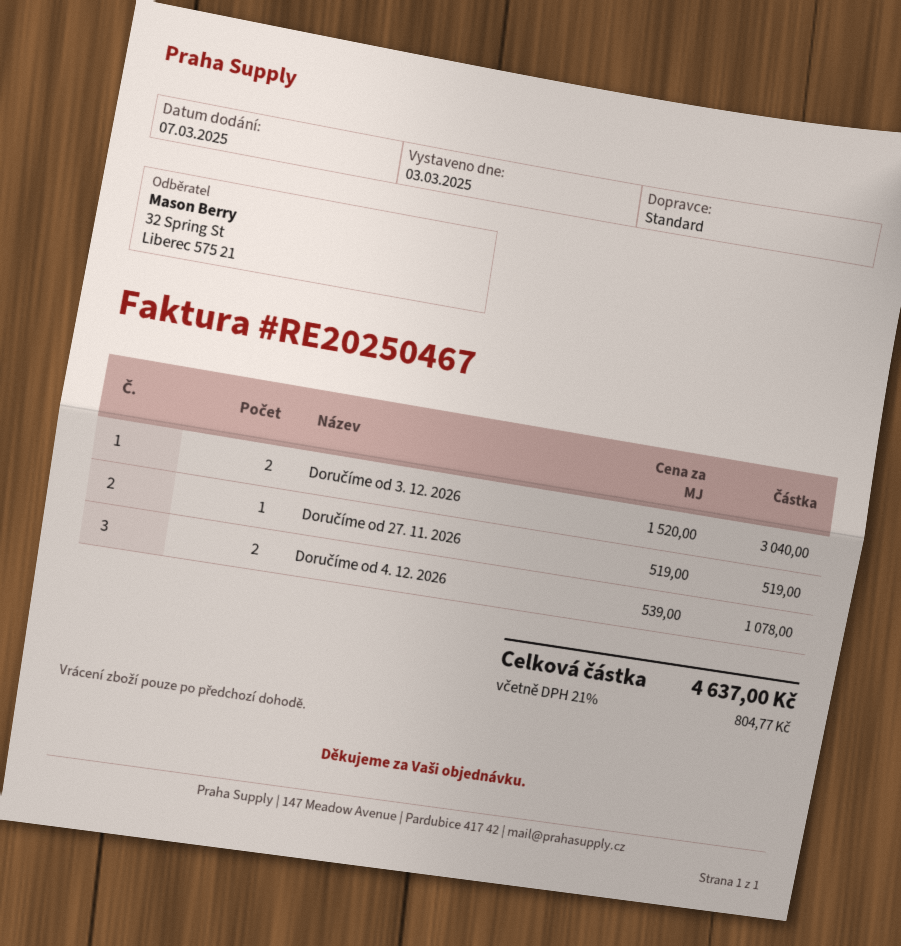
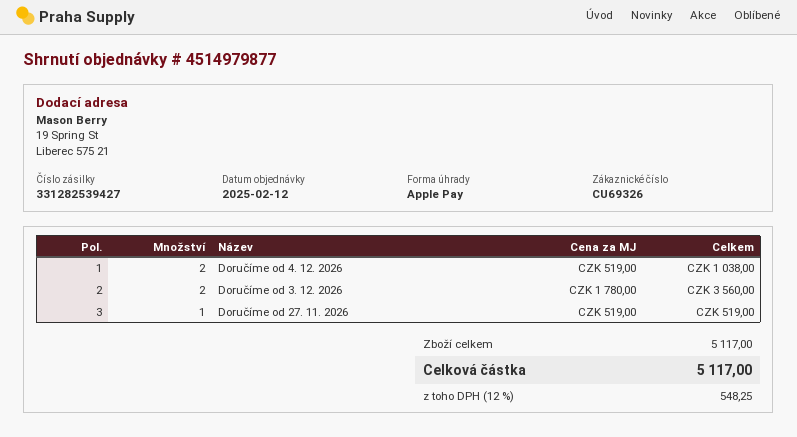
Doručíme od 3. 12. 2026: 2 x 1520.00 = 3040.00 -> 2 x 1780.00 = 3560.00
Doručíme od 4. 12. 2026: 2 x 539.00 = 1078.00 -> 2 x 519.00 = 1038.00
tax: 21% = 804.77 -> 12% = 548.25
total: 4637.00 -> 5117.00

